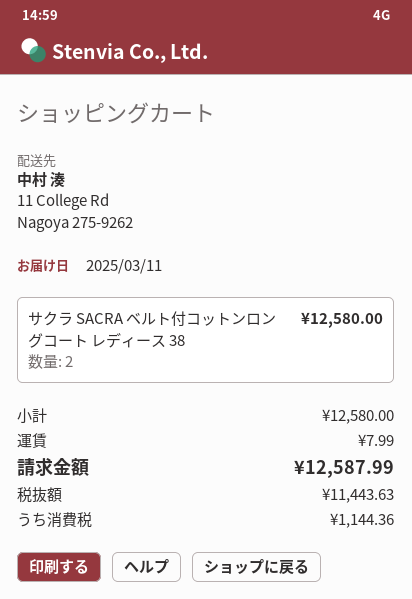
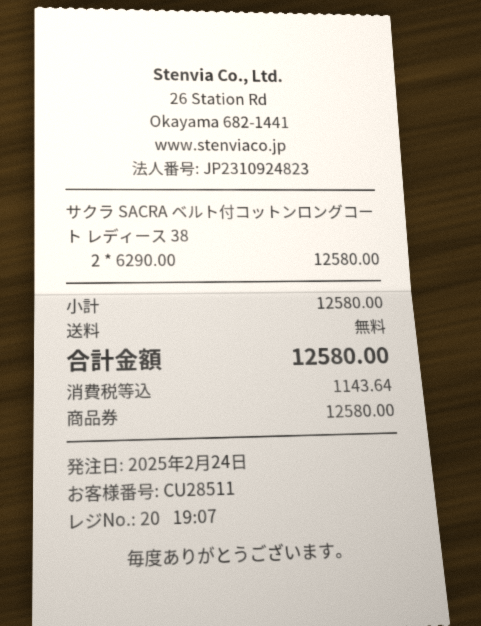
shipping: 7.99 -> 0.00
tax: 1144.36 -> 1143.64
total: 12587.99 -> 12580.00

